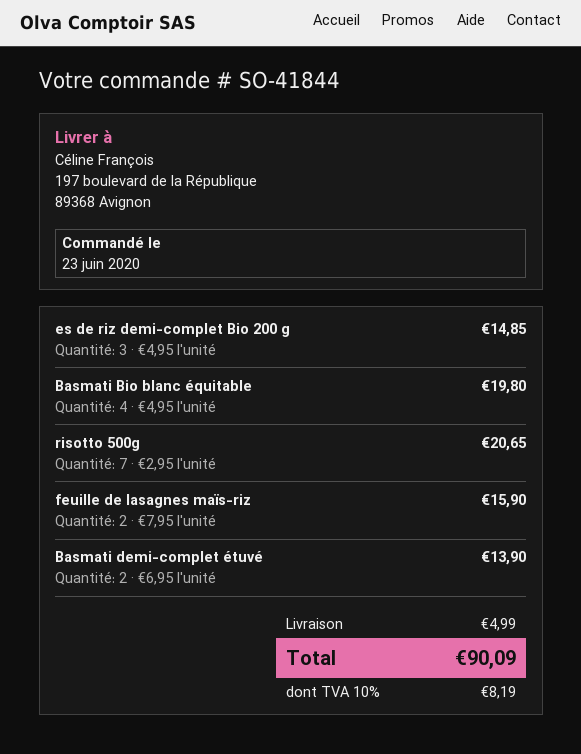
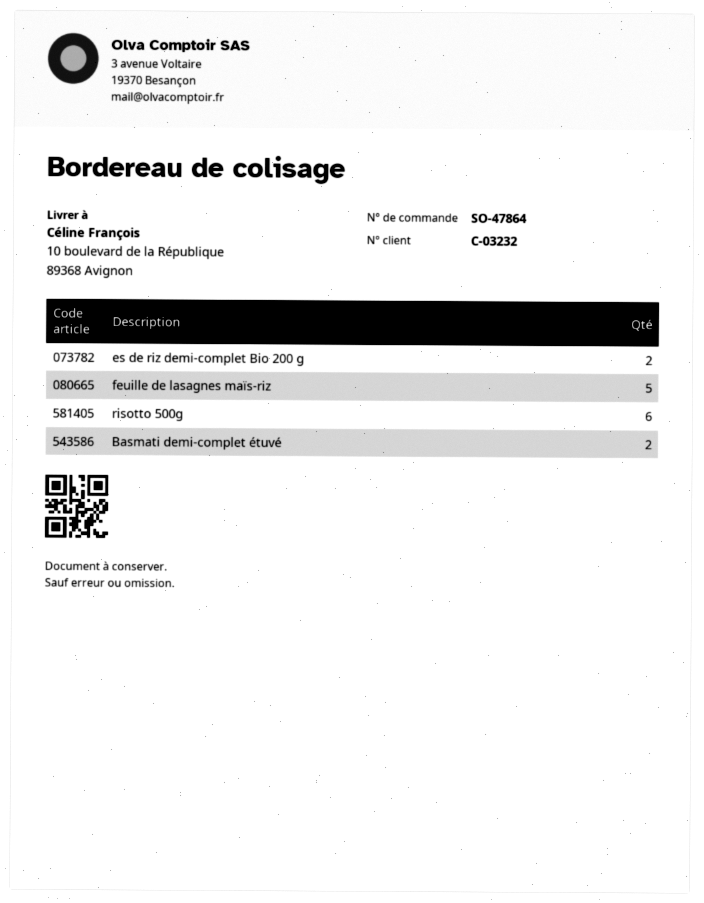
order number: SO-41844 -> SO-47864
ship to: 197 boulevard de la République, 89368 Avignon -> 10 boulevard de la République, 89368 Avignon
es de riz demi-complet Bio 200 g: 3 -> 2
Basmati Bio blanc équitable: 4 -> none
risotto 500g: 7 -> 6
feuille de lasagnes maïs-riz: 2 -> 5

